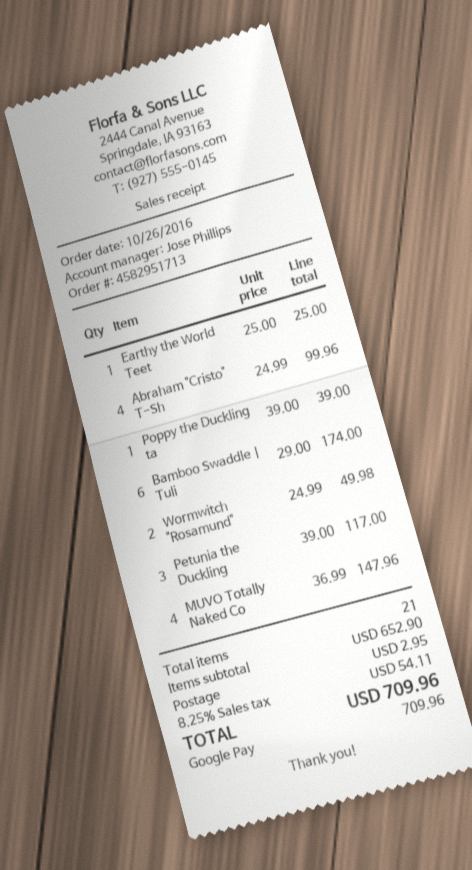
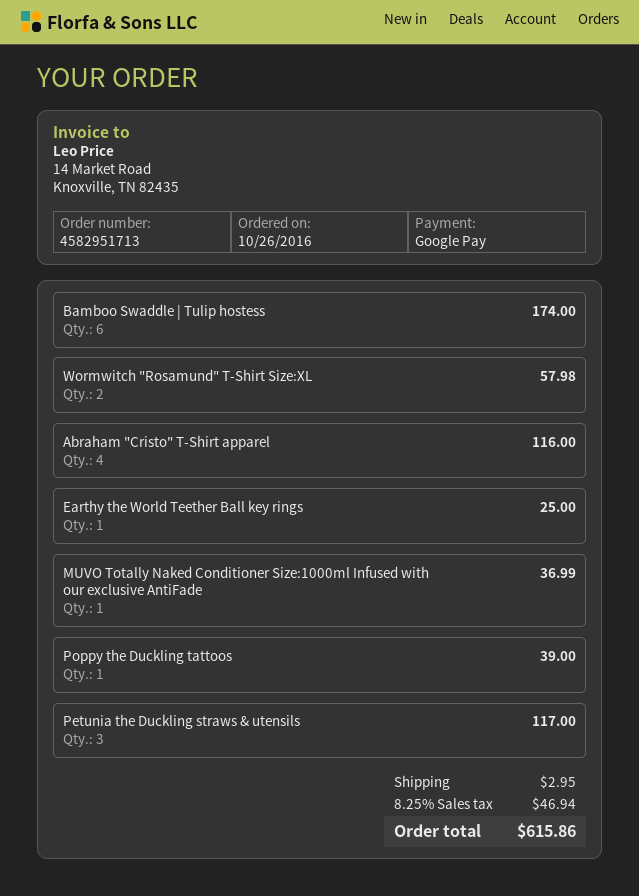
Abraham "Cristo" T-Sh: 4 for 99.96 -> 4 for 116.00
Wormwitch "Rosamund": 2 for 49.98 -> 2 for 57.98
MUVO Totally Naked Co: 4 for 147.96 -> 1 for 36.99
tax: 8.25% = 54.11 -> 8.25% = 46.94
total: 709.96 -> 615.86

